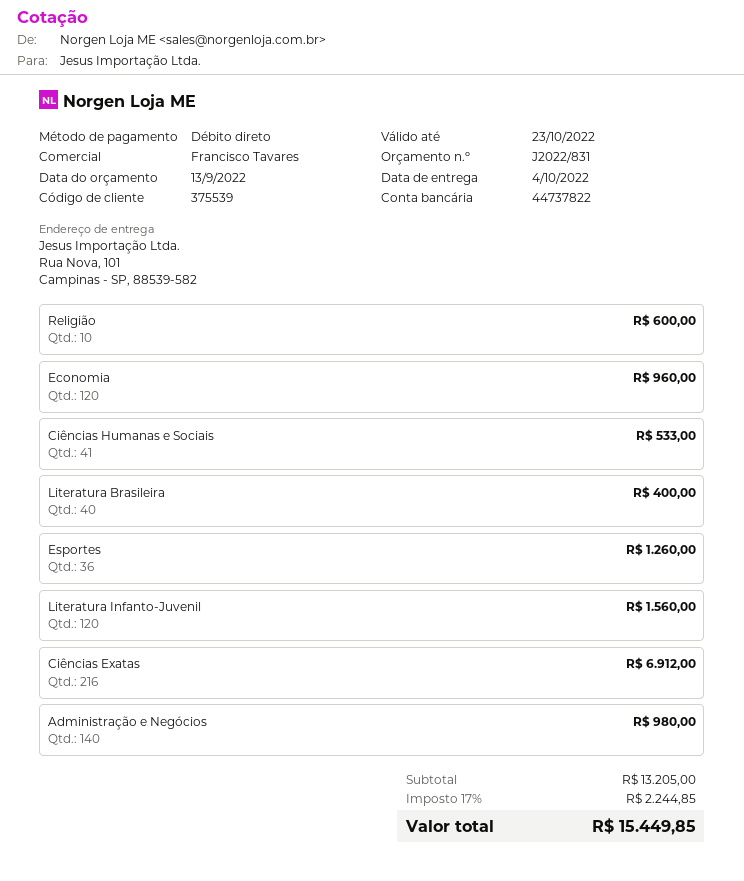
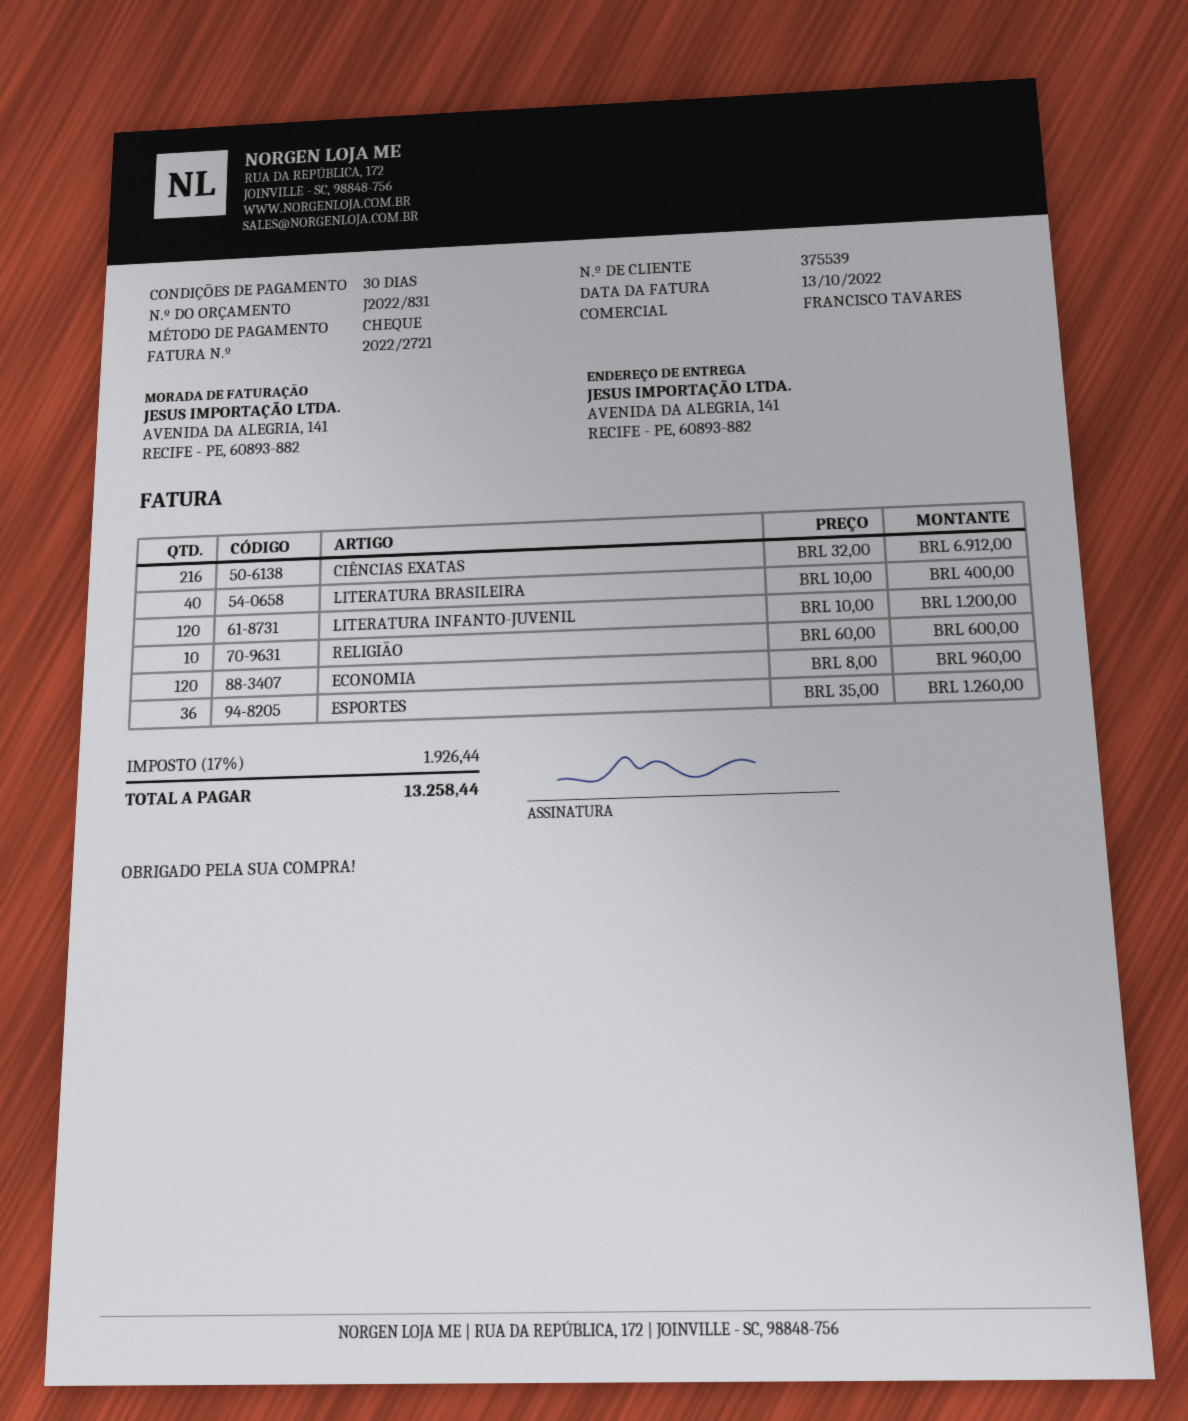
payment method: direct debit -> cheque
ship to: Rua Nova, 101, Campinas - SP, 88539-582 -> AVENIDA DA ALEGRIA, 141, RECIFE - PE, 60893-882
Ciências Humanas e Sociais: 41 for 533.00 -> none
Literatura Infanto-Juvenil: 120 for 1560.00 -> 120 for 1200.00
Administração e Negócios: 140 for 980.00 -> none
tax: 17% = 2244.85 -> 17% = 1926.44
total: 15449.85 -> 13258.44

